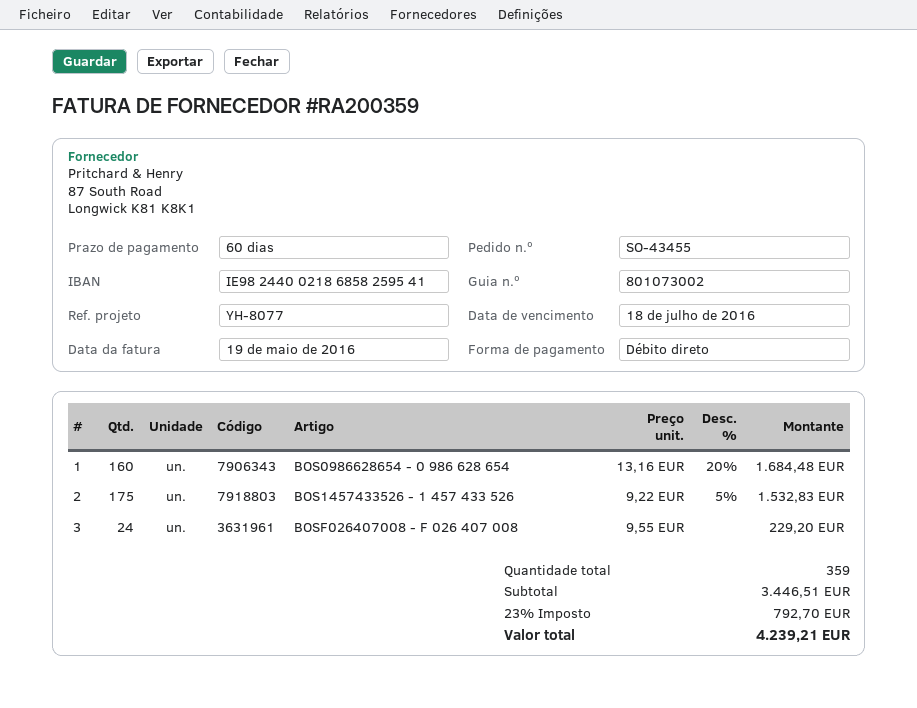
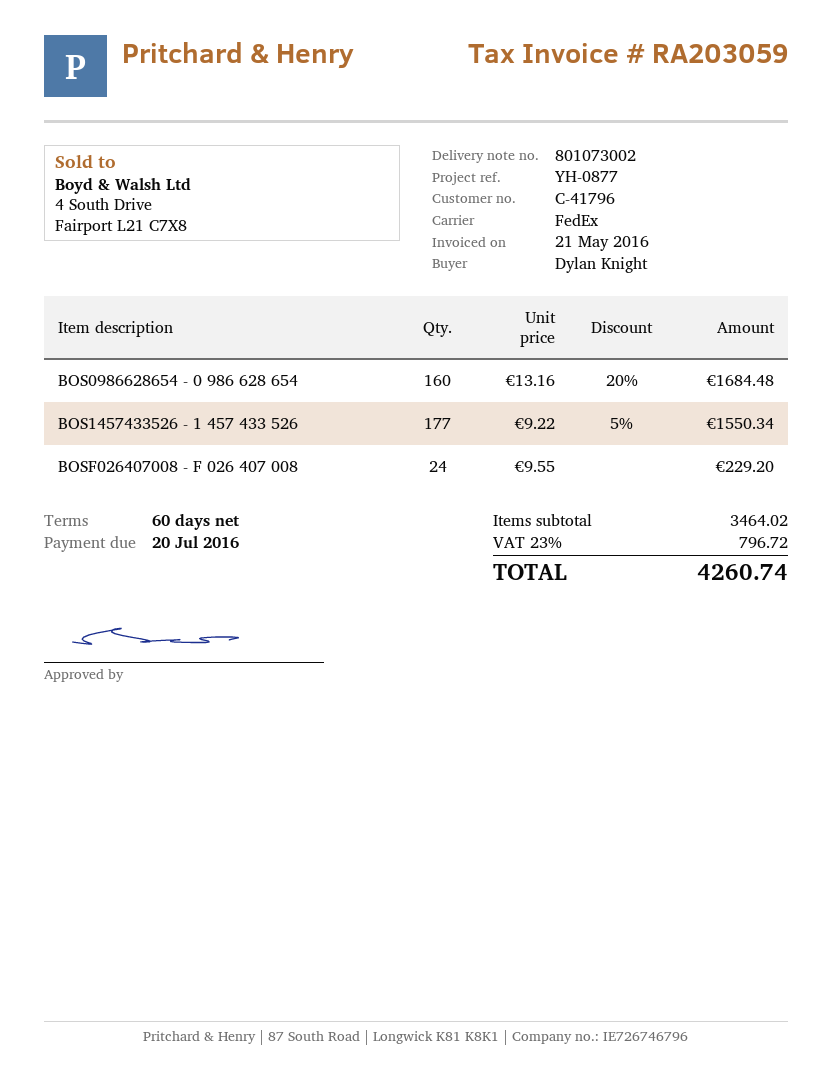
invoice number: RA200359 -> RA203059
invoice date: 2016-05-19 -> 2016-05-21
due date: 2016-07-18 -> 2016-07-20
reference: YH-8077 -> YH-0877
BOS1457433526 - 1 457 433 526: 175 x 9.22 - 5% = 1532.83 -> 177 x 9.22 - 5% = 1550.34
subtotal: 3446.51 -> 3464.02
tax: 23% = 792.70 -> 23% = 796.72
total: 4239.21 -> 4260.74

